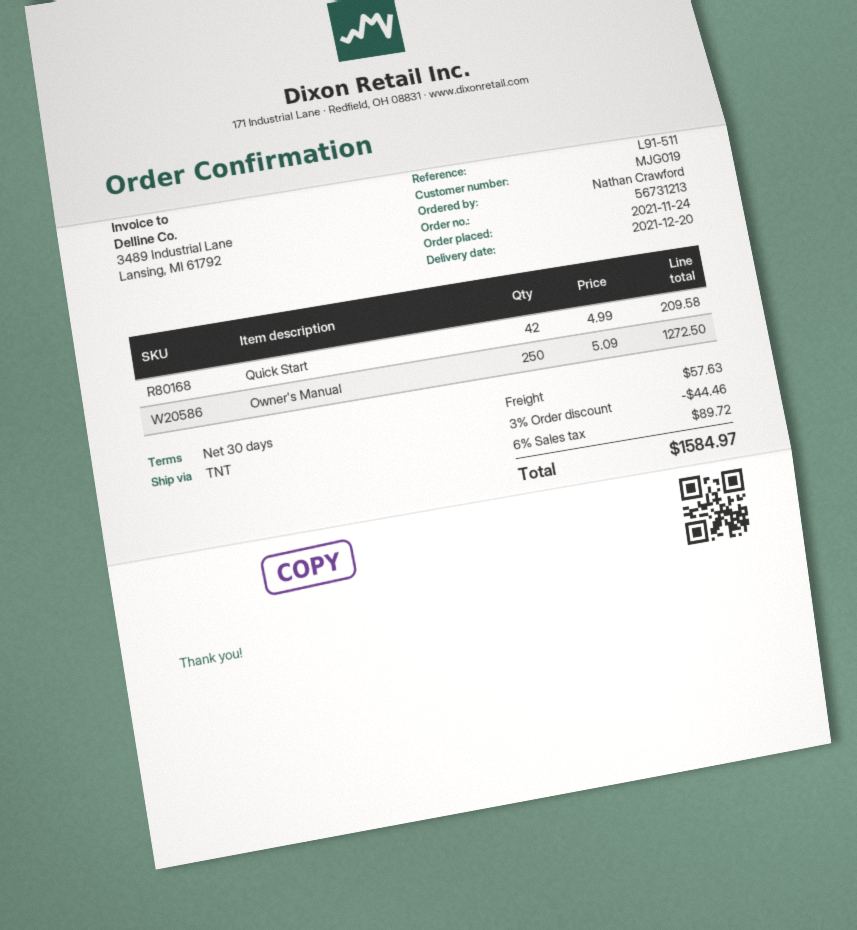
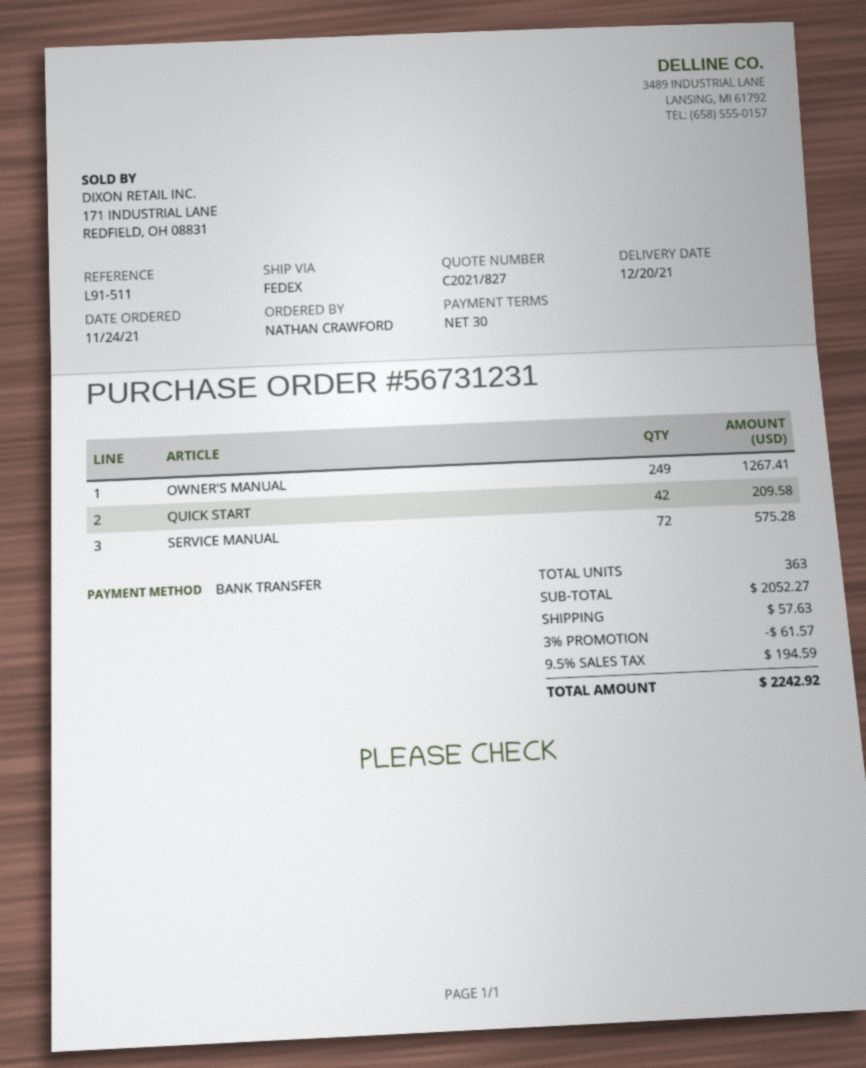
order number: 56731213 -> 56731231
shipping method: TNT -> FedEx
Owner's Manual: 250 for 1272.50 -> 249 for 1267.41
SERVICE MANUAL: none -> 72 for 575.28
discount: 3% = 44.46 -> 3% = 61.57
tax: 6% = 89.72 -> 9.5% = 194.59
total: 1584.97 -> 2242.92

